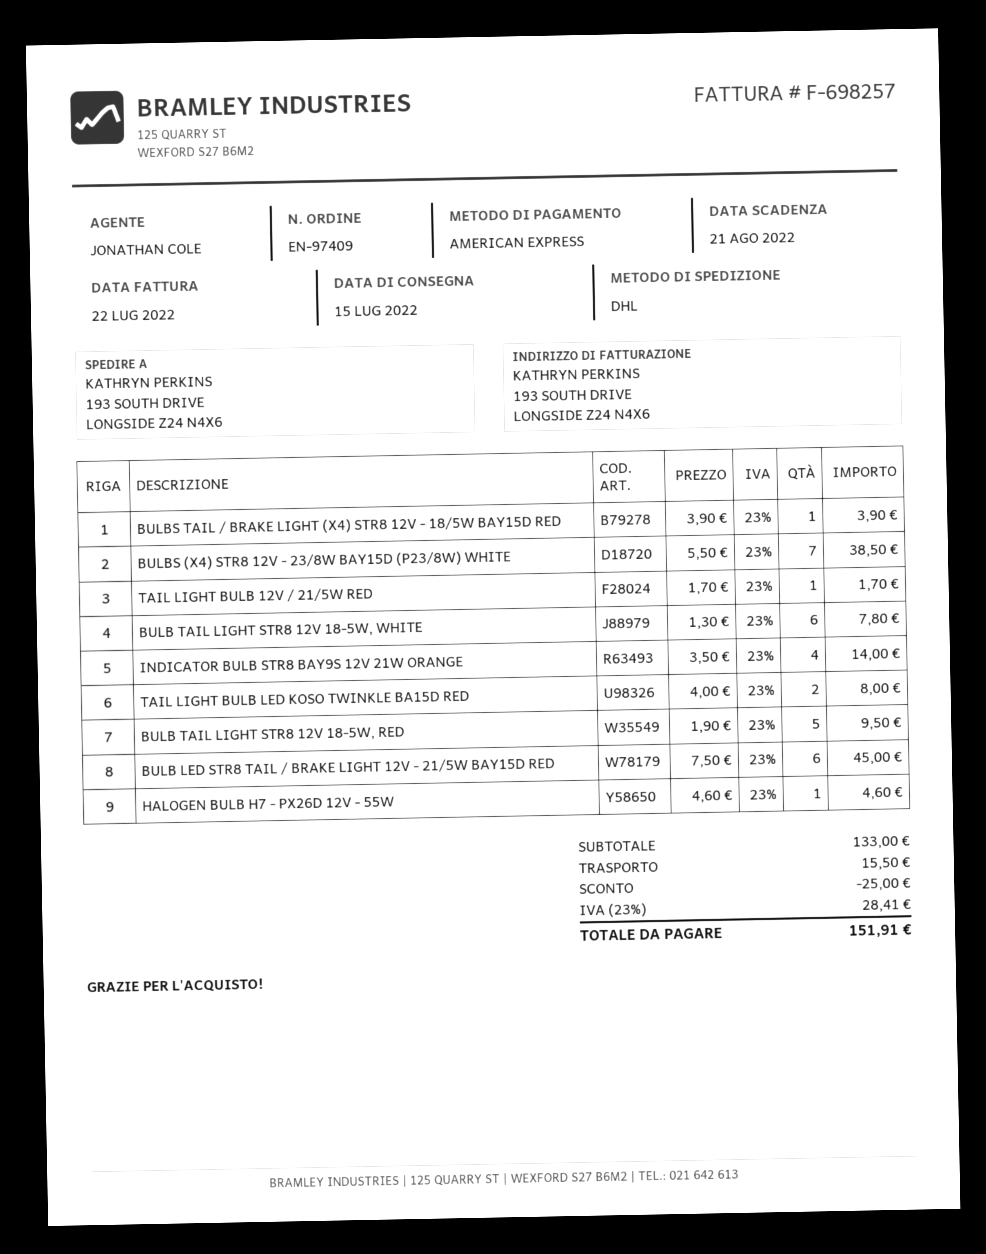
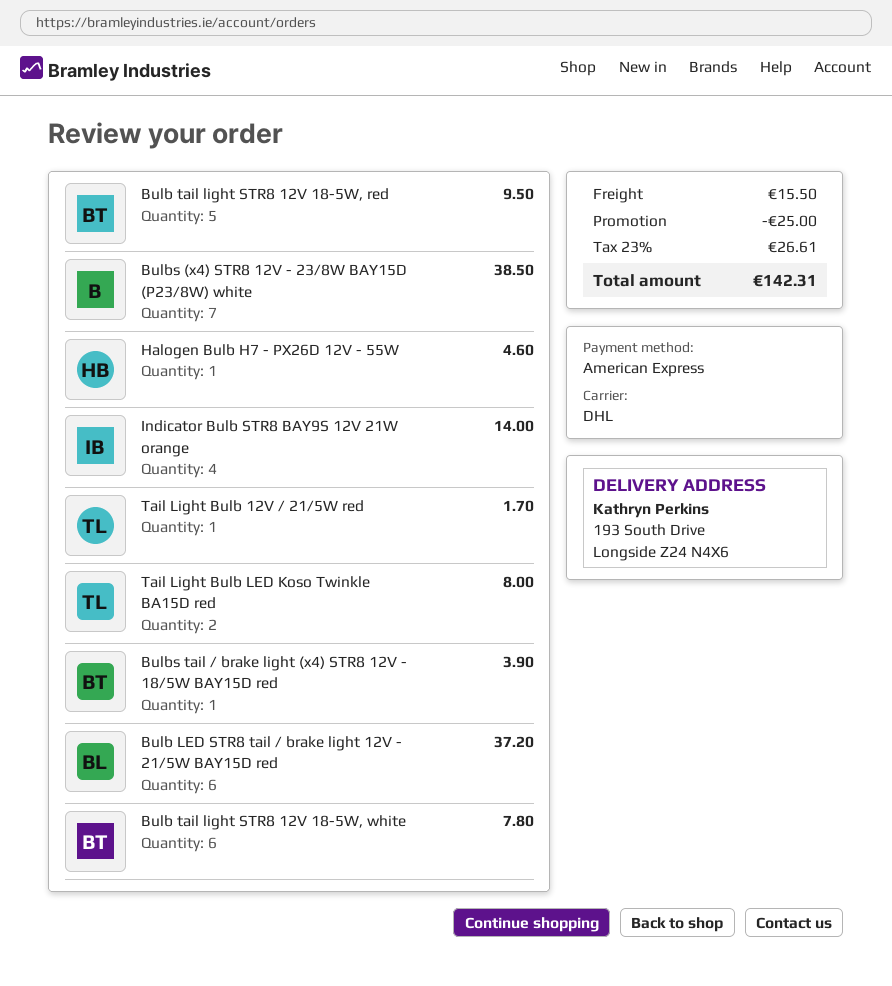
BULB LED STR8 TAIL / BRAKE LIGHT 12V - 21/5W BAY15D RED: 6 for 45.00 -> 6 for 37.20
tax: 23% = 28.41 -> 23% = 26.61
total: 151.91 -> 142.31

